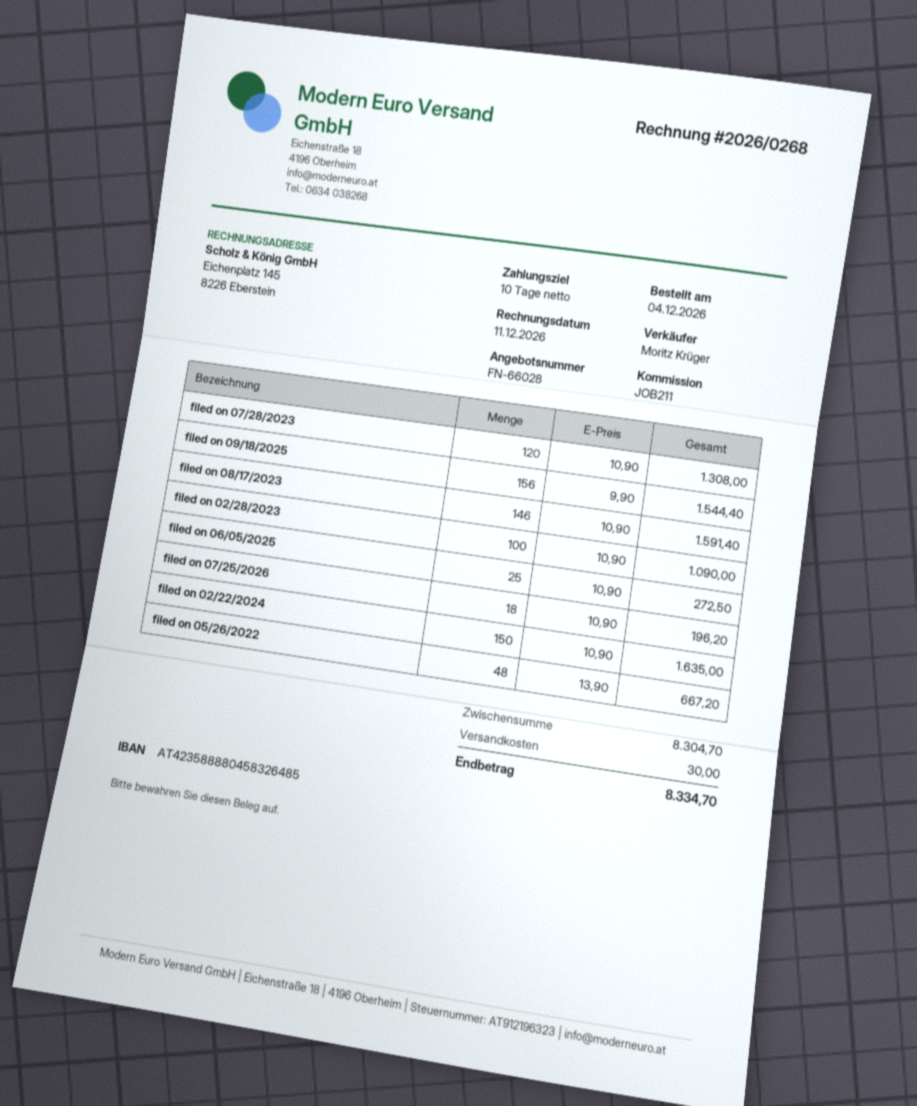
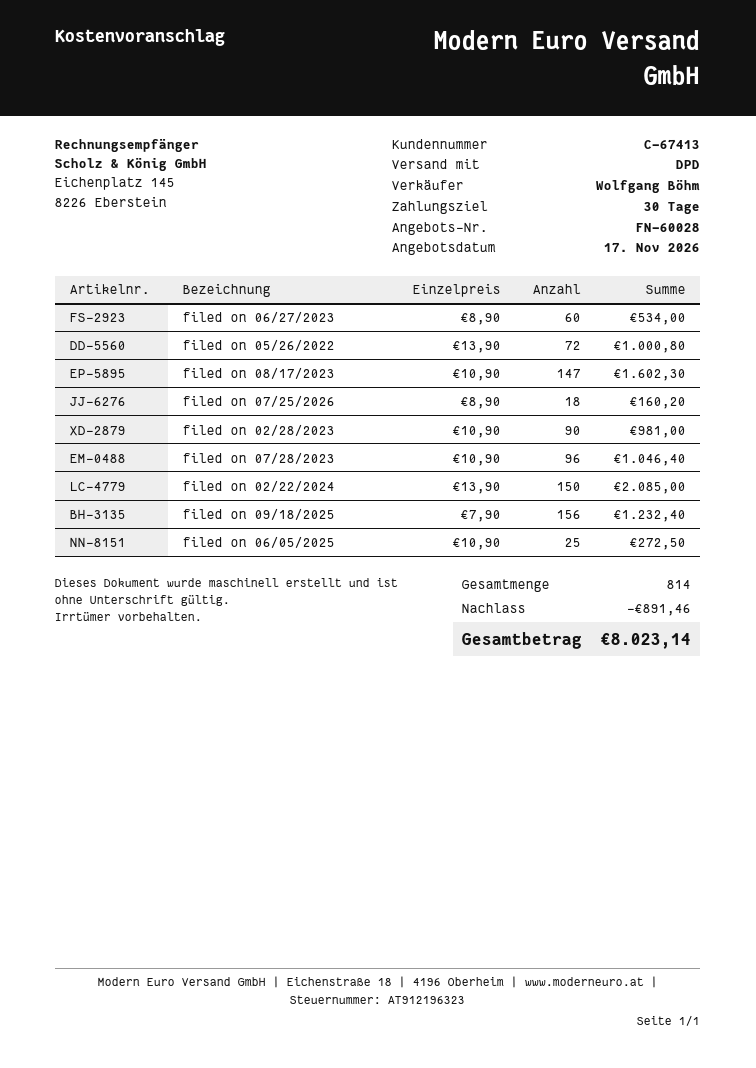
quote number: FN-66028 -> FN-60028
payment terms: 10 days -> 30 days
sales rep: Moritz Krüger -> Wolfgang Böhm
filed on 07/28/2023: 120 x 10.90 = 1308.00 -> 96 x 10.90 = 1046.40
filed on 09/18/2025: 156 x 9.90 = 1544.40 -> 156 x 7.90 = 1232.40
filed on 08/17/2023: 146 x 10.90 = 1591.40 -> 147 x 10.90 = 1602.30
filed on 02/28/2023: 100 x 10.90 = 1090.00 -> 90 x 10.90 = 981.00
filed on 07/25/2026: 18 x 10.90 = 196.20 -> 18 x 8.90 = 160.20
filed on 02/22/2024: 150 x 10.90 = 1635.00 -> 150 x 13.90 = 2085.00
filed on 05/26/2022: 48 x 13.90 = 667.20 -> 72 x 13.90 = 1000.80
filed on 06/27/2023: none -> 60 x 8.90 = 534.00
discount: none -> 891.46
shipping: 30.00 -> none
total: 8334.70 -> 8023.14

